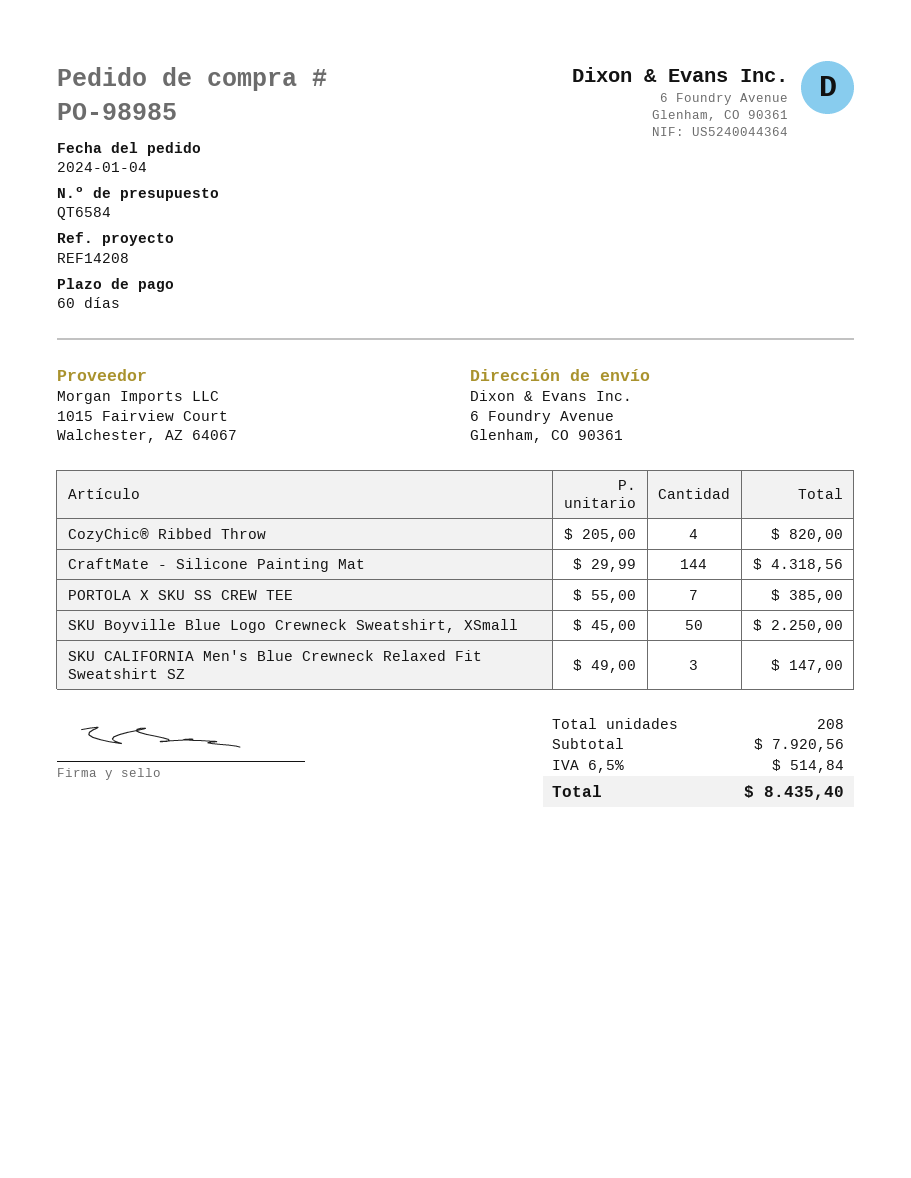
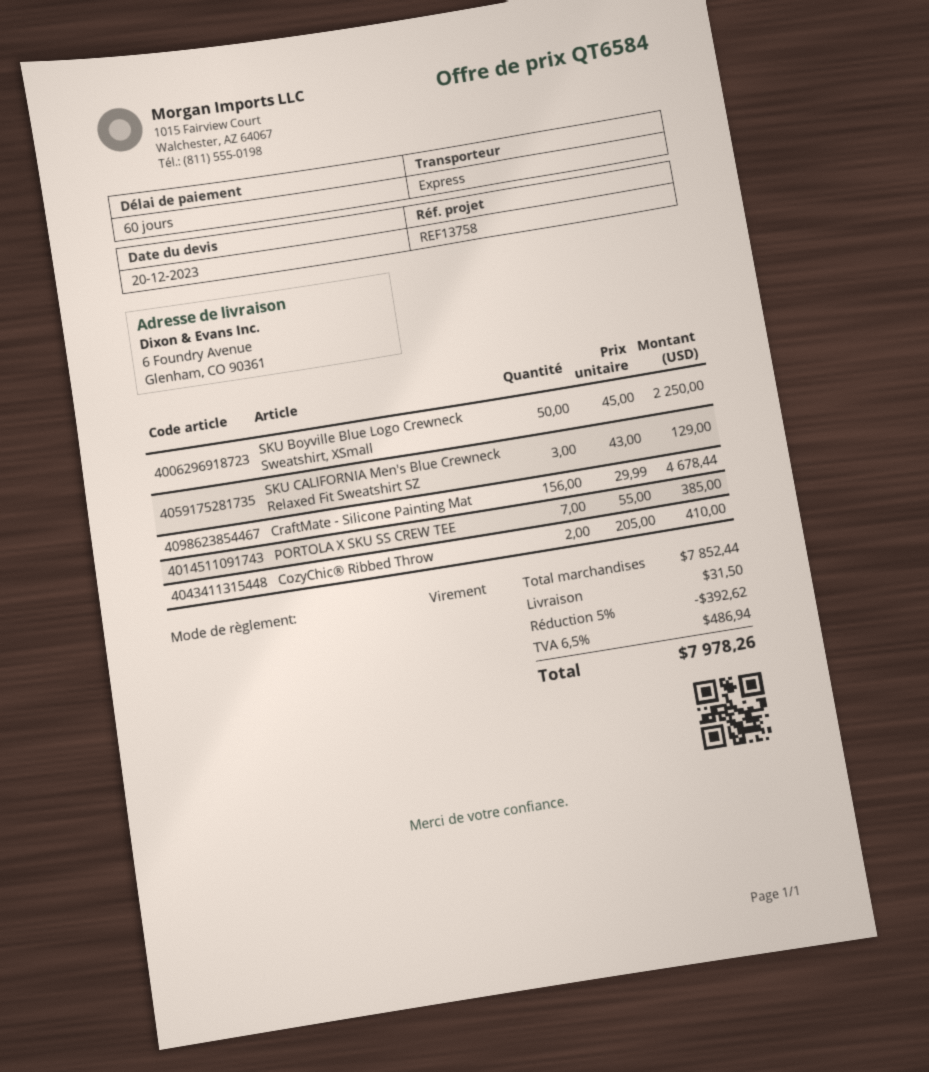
reference: REF14208 -> REF13758
CozyChic® Ribbed Throw: 4 x 205.00 = 820.00 -> 2 x 205.00 = 410.00
CraftMate - Silicone Painting Mat: 144 x 29.99 = 4318.56 -> 156 x 29.99 = 4678.44
SKU CALIFORNIA Men's Blue Crewneck Relaxed Fit Sweatshirt SZ: 3 x 49.00 = 147.00 -> 3 x 43.00 = 129.00
subtotal: 7920.56 -> 7852.44
discount: none -> 5% = 392.62
shipping: none -> 31.50
tax: 6.5% = 514.84 -> 6.5% = 486.94
total: 8435.40 -> 7978.26

